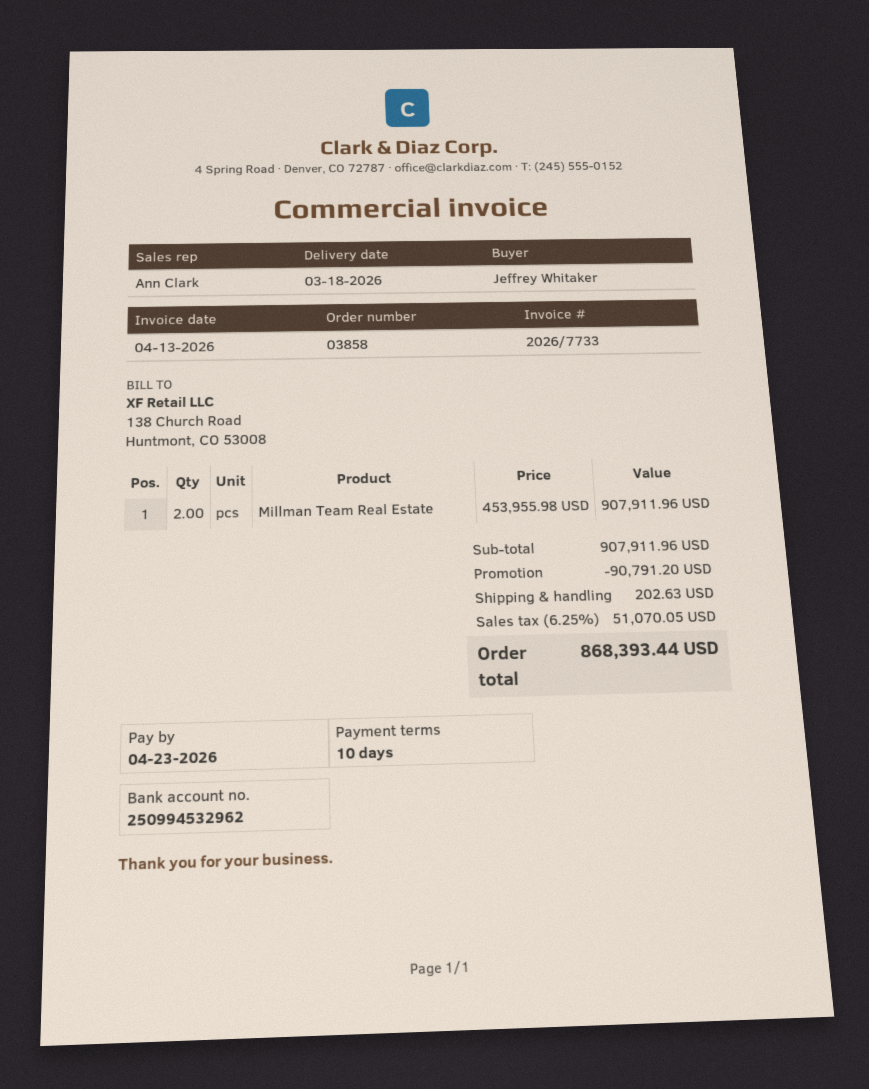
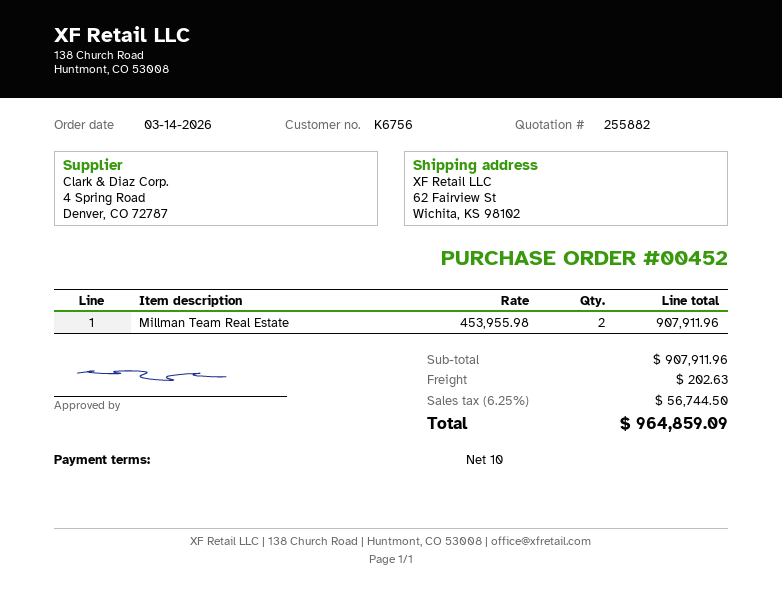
order number: 03858 -> 00452
discount: 90791.20 -> none
tax: 6.25% = 51070.05 -> 6.25% = 56744.50
total: 868393.44 -> 964859.09

